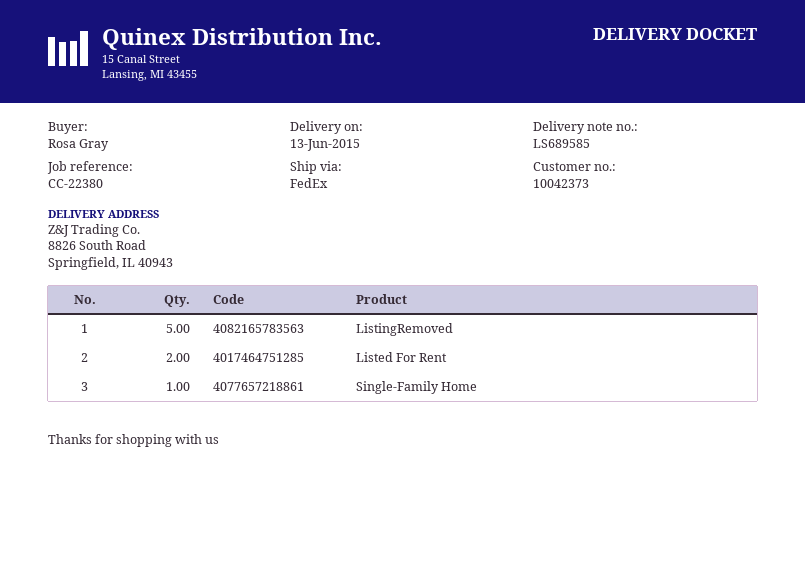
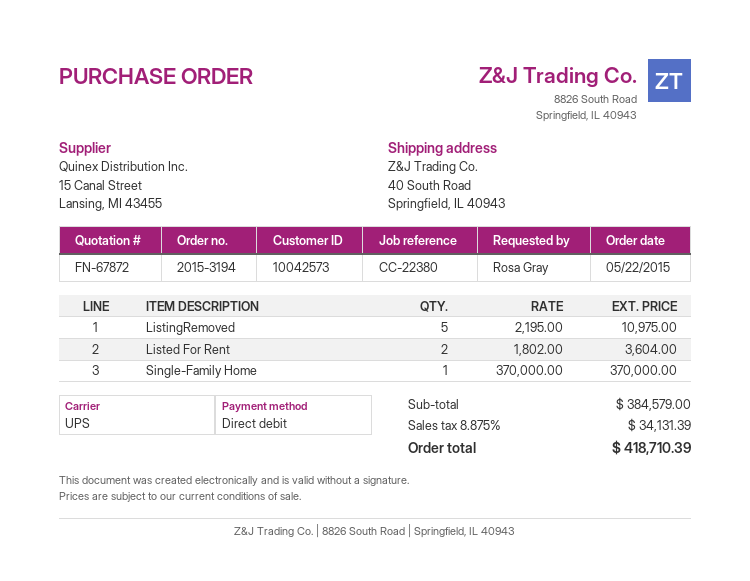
customer number: 10042373 -> 10042573
shipping method: FedEx -> UPS
ship to: 8826 South Road, Springfield, IL 40943 -> 40 South Road, Springfield, IL 40943

